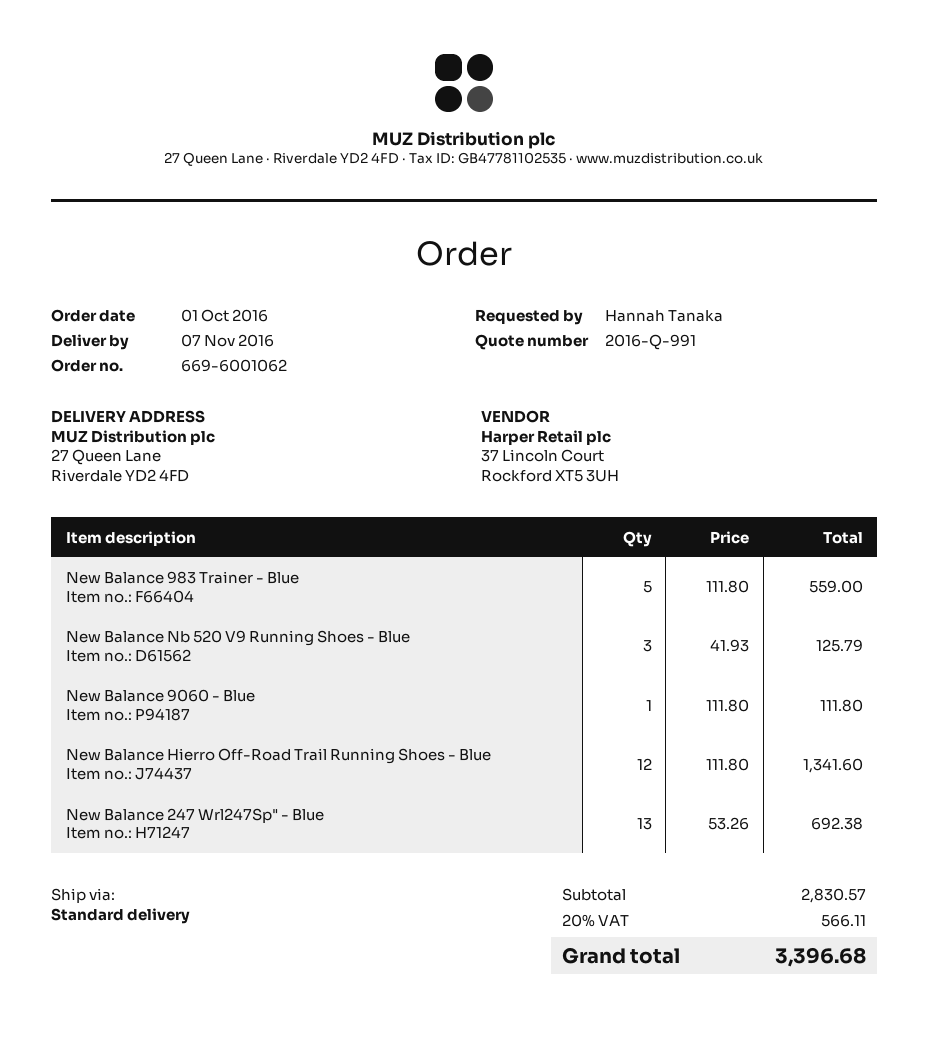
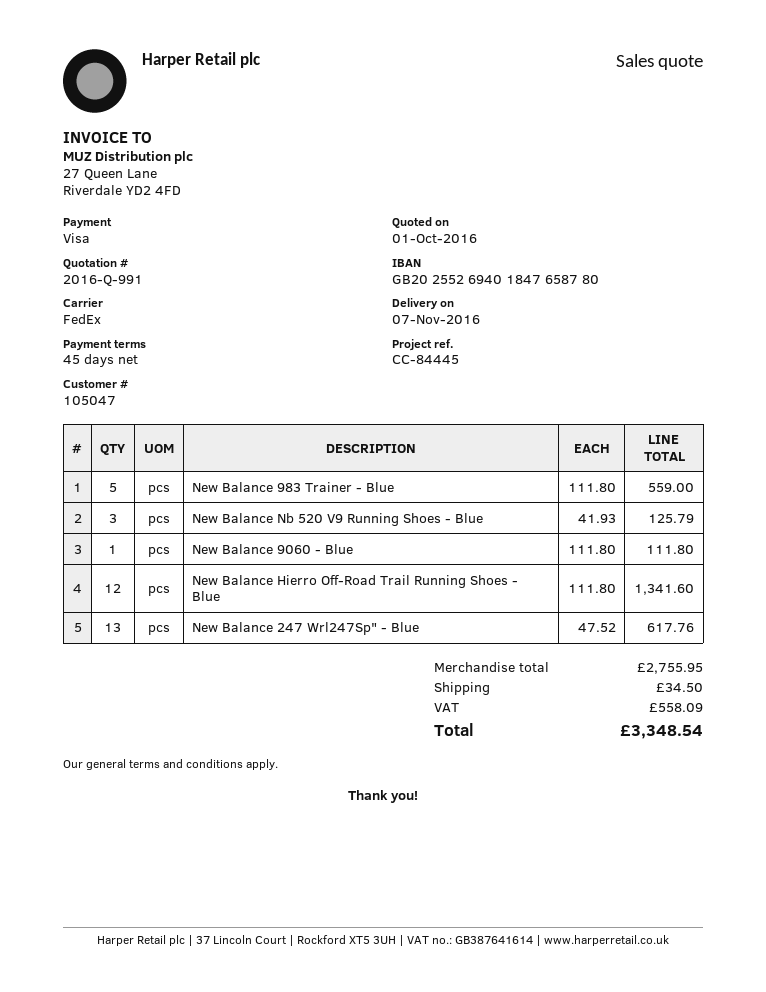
shipping method: standard -> FedEx
New Balance 247 Wrl247Sp" - Blue: 13 x 53.26 = 692.38 -> 13 x 47.52 = 617.76
subtotal: 2830.57 -> 2755.95
shipping: none -> 34.50
tax: 566.11 -> 558.09
total: 3396.68 -> 3348.54

